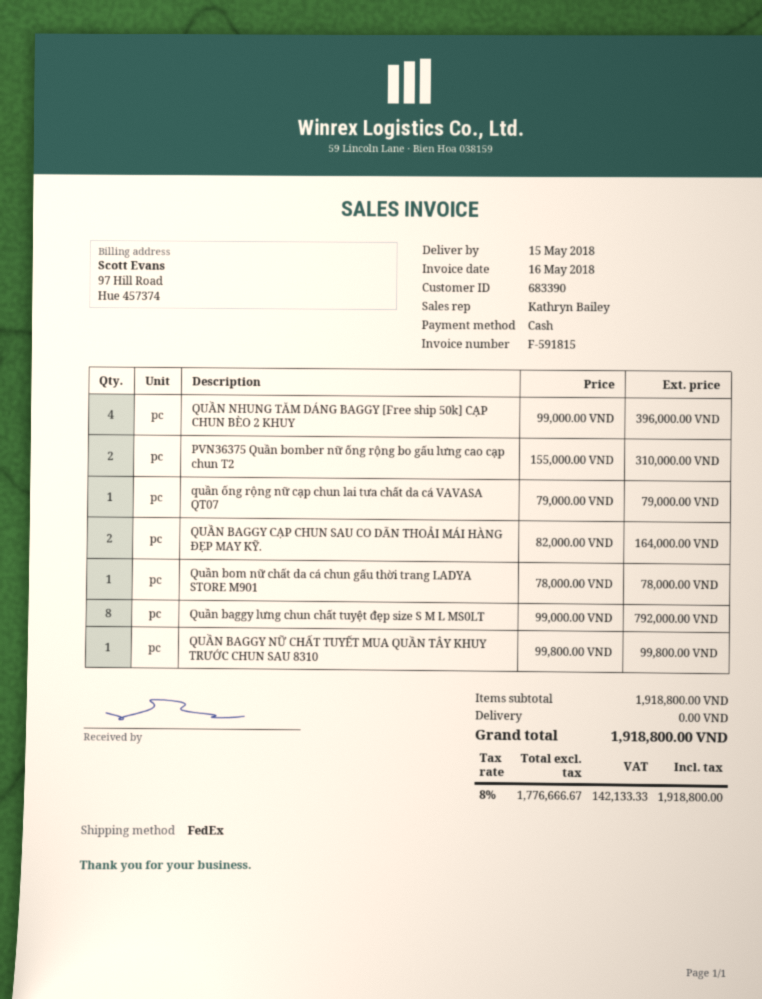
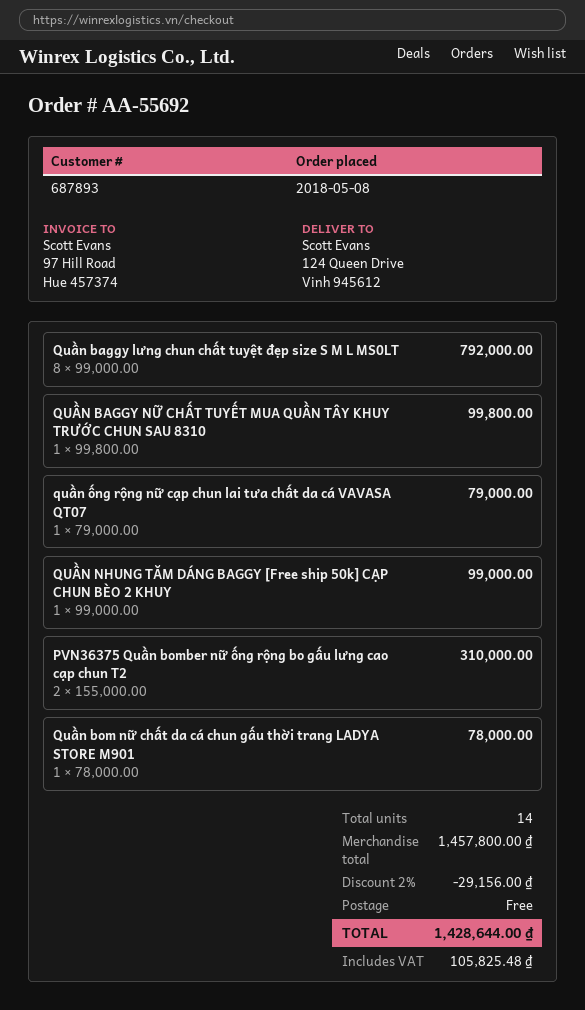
customer number: 683390 -> 687893
QUẦN NHUNG TĂM DÁNG BAGGY [Free ship 50k] CẠP CHUN BÈO 2 KHUY: 4 x 99000.00 = 396000.00 -> 1 x 99000.00 = 99000.00
QUẦN BAGGY CẠP CHUN SAU CO DÃN THOẢI MÁI HÀNG ĐẸP MAY KỸ.: 2 x 82000.00 = 164000.00 -> none
subtotal: 1918800.00 -> 1457800.00
discount: none -> 2% = 29156.00
tax: 142133.33 -> 105825.48
total: 1918800.00 -> 1428644.00

